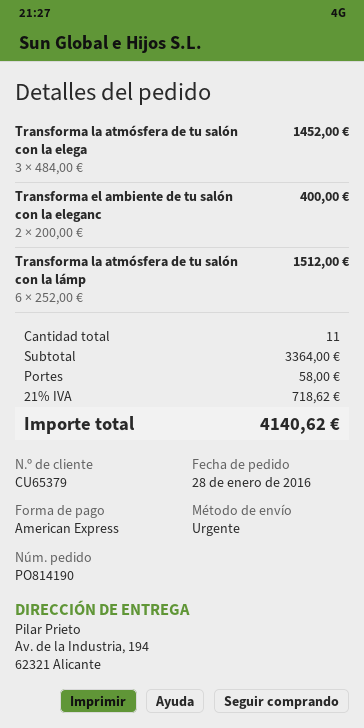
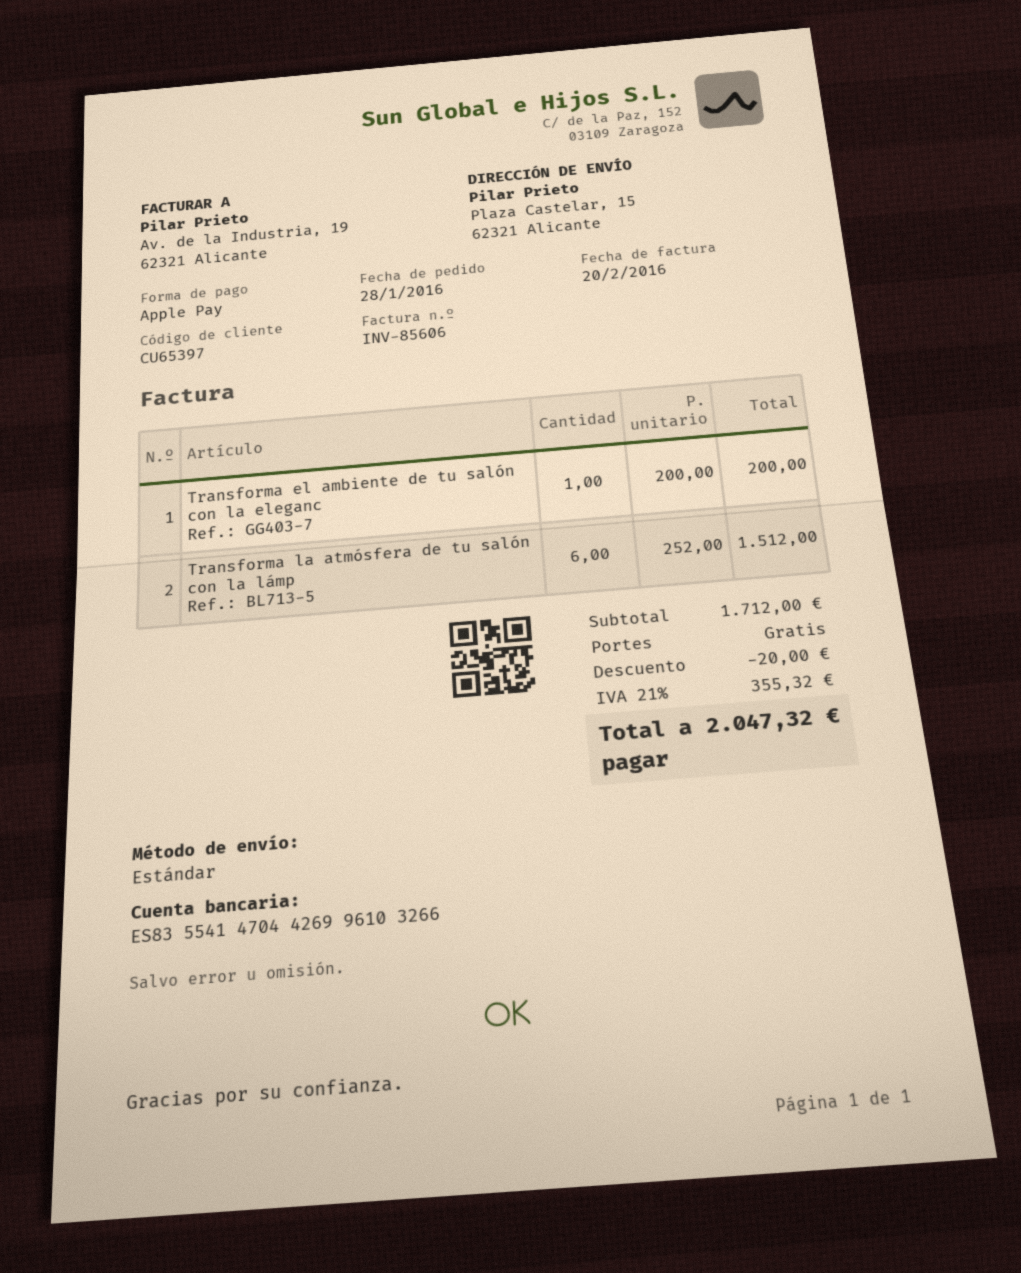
customer number: CU65379 -> CU65397
payment method: American Express -> Apple Pay
shipping method: express -> standard
ship to: Av. de la Industria, 194, 62321 Alicante -> Plaza Castelar, 15, 62321 Alicante
Transforma la atmósfera de tu salón con la elega: 3 x 484.00 = 1452.00 -> none
Transforma el ambiente de tu salón con la eleganc: 2 x 200.00 = 400.00 -> 1 x 200.00 = 200.00
subtotal: 3364.00 -> 1712.00
discount: none -> 20.00
shipping: 58.00 -> 0.00
tax: 21% = 718.62 -> 21% = 355.32
total: 4140.62 -> 2047.32

